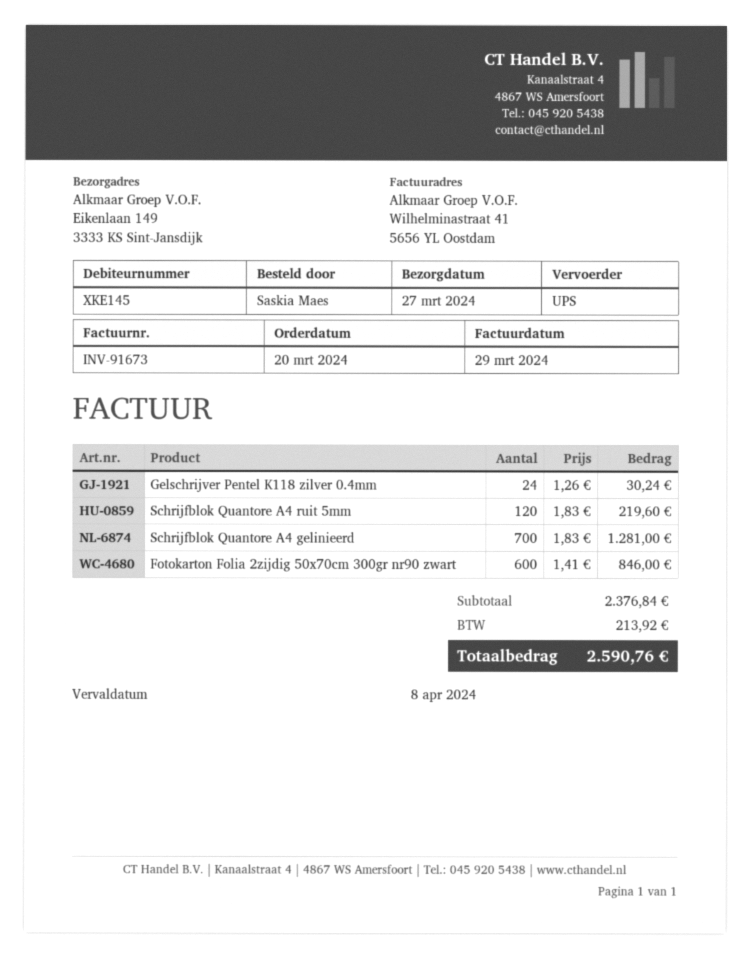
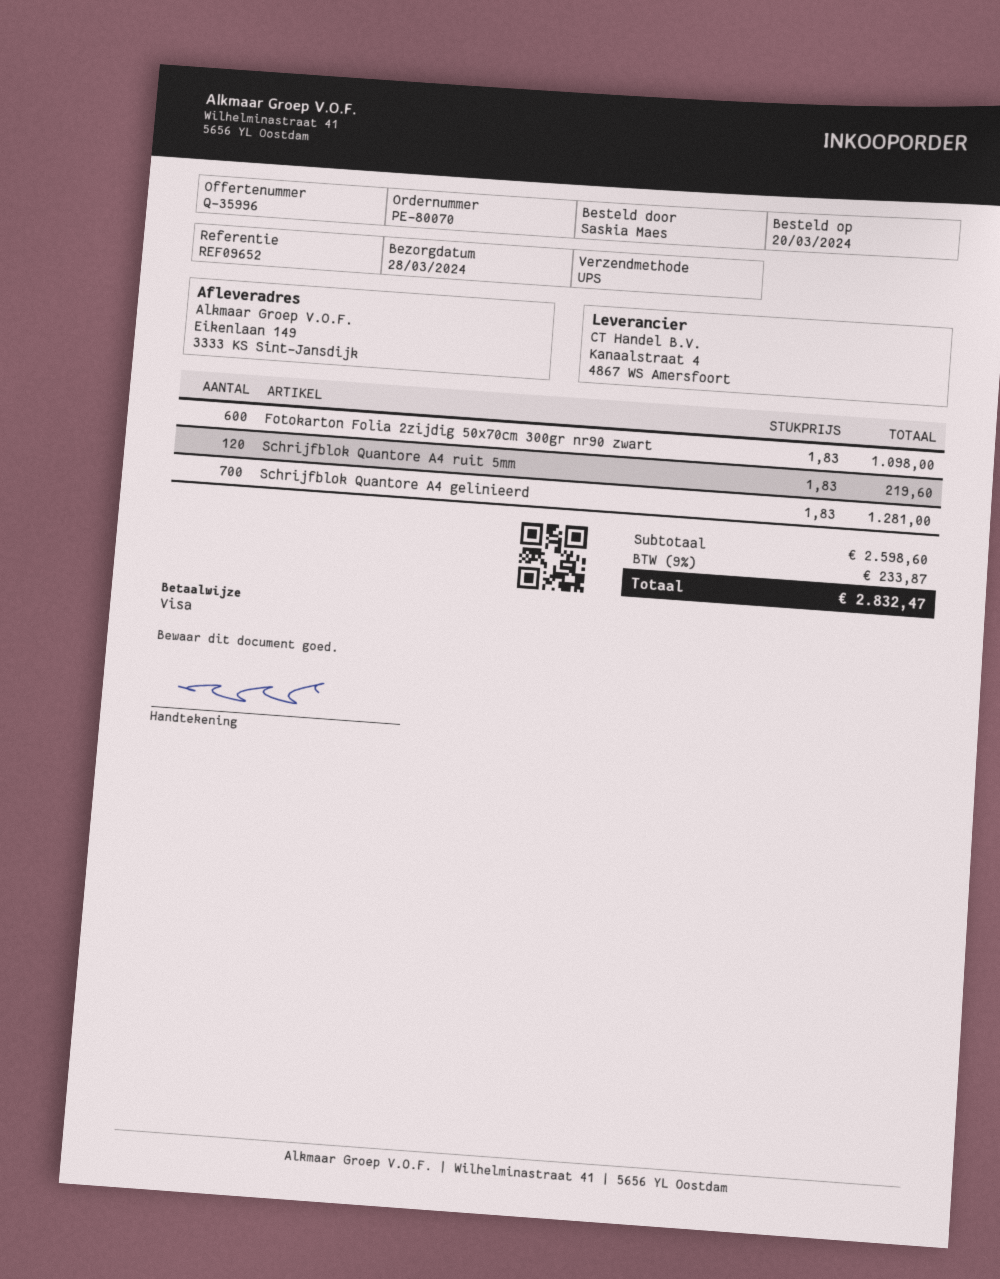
delivery date: 2024-03-27 -> 2024-03-28
Gelschrijver Pentel K118 zilver 0.4mm: 24 x 1.26 = 30.24 -> none
Fotokarton Folia 2zijdig 50x70cm 300gr nr90 zwart: 600 x 1.41 = 846.00 -> 600 x 1.83 = 1098.00
subtotal: 2376.84 -> 2598.60
tax: 213.92 -> 233.87
total: 2590.76 -> 2832.47

